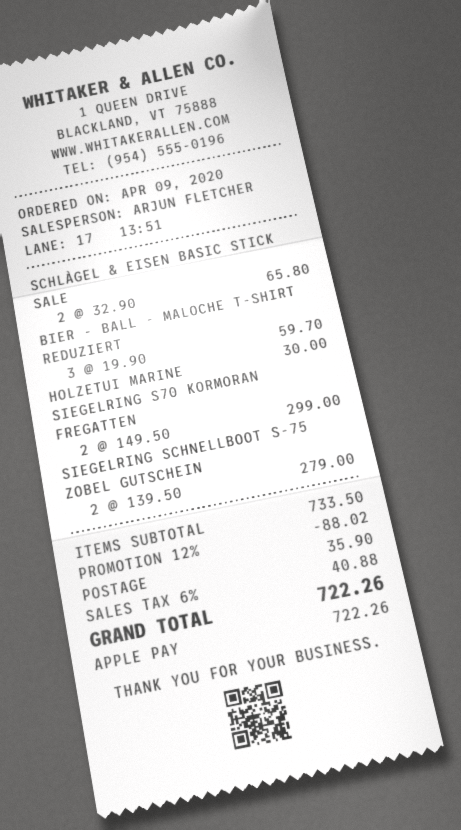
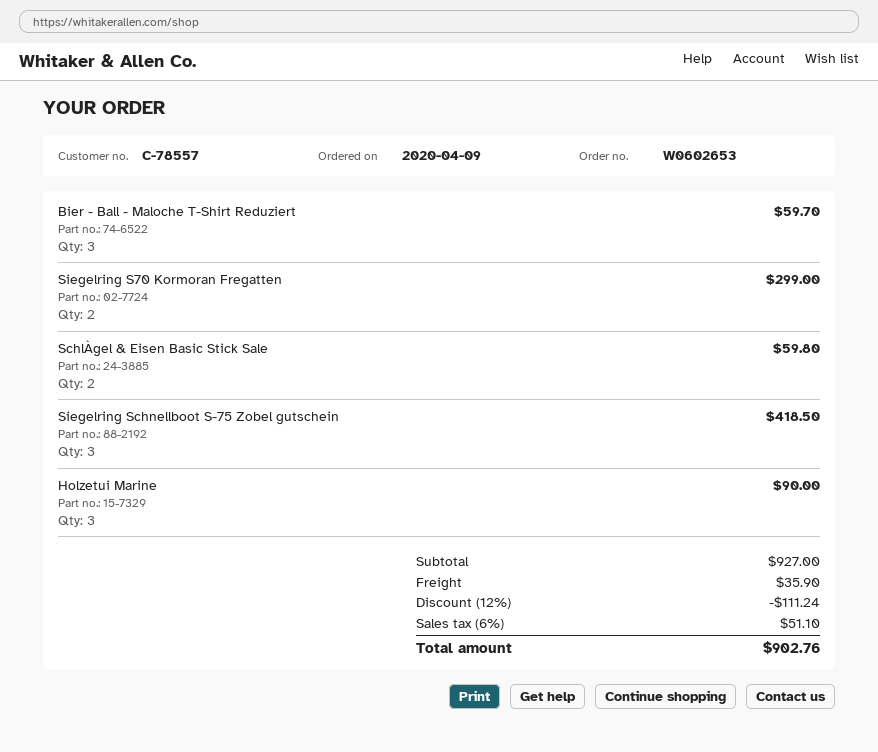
SCHLÀGEL & EISEN BASIC STICK SALE: 2 for 65.80 -> 2 for 59.80
HOLZETUI MARINE: 1 for 30.00 -> 3 for 90.00
SIEGELRING SCHNELLBOOT S-75 ZOBEL GUTSCHEIN: 2 for 279.00 -> 3 for 418.50
subtotal: 733.50 -> 927.00
discount: 12% = 88.02 -> 12% = 111.24
tax: 6% = 40.88 -> 6% = 51.10
total: 722.26 -> 902.76

